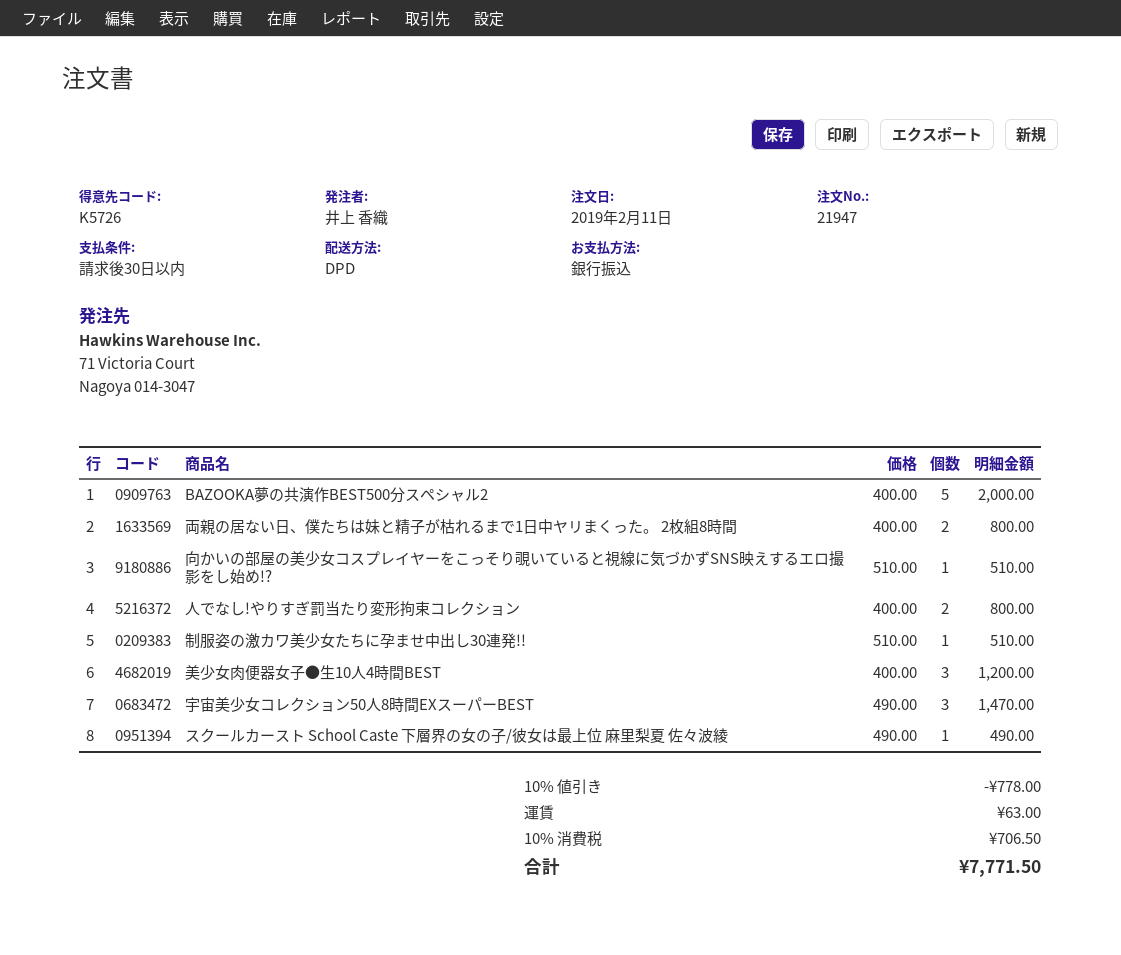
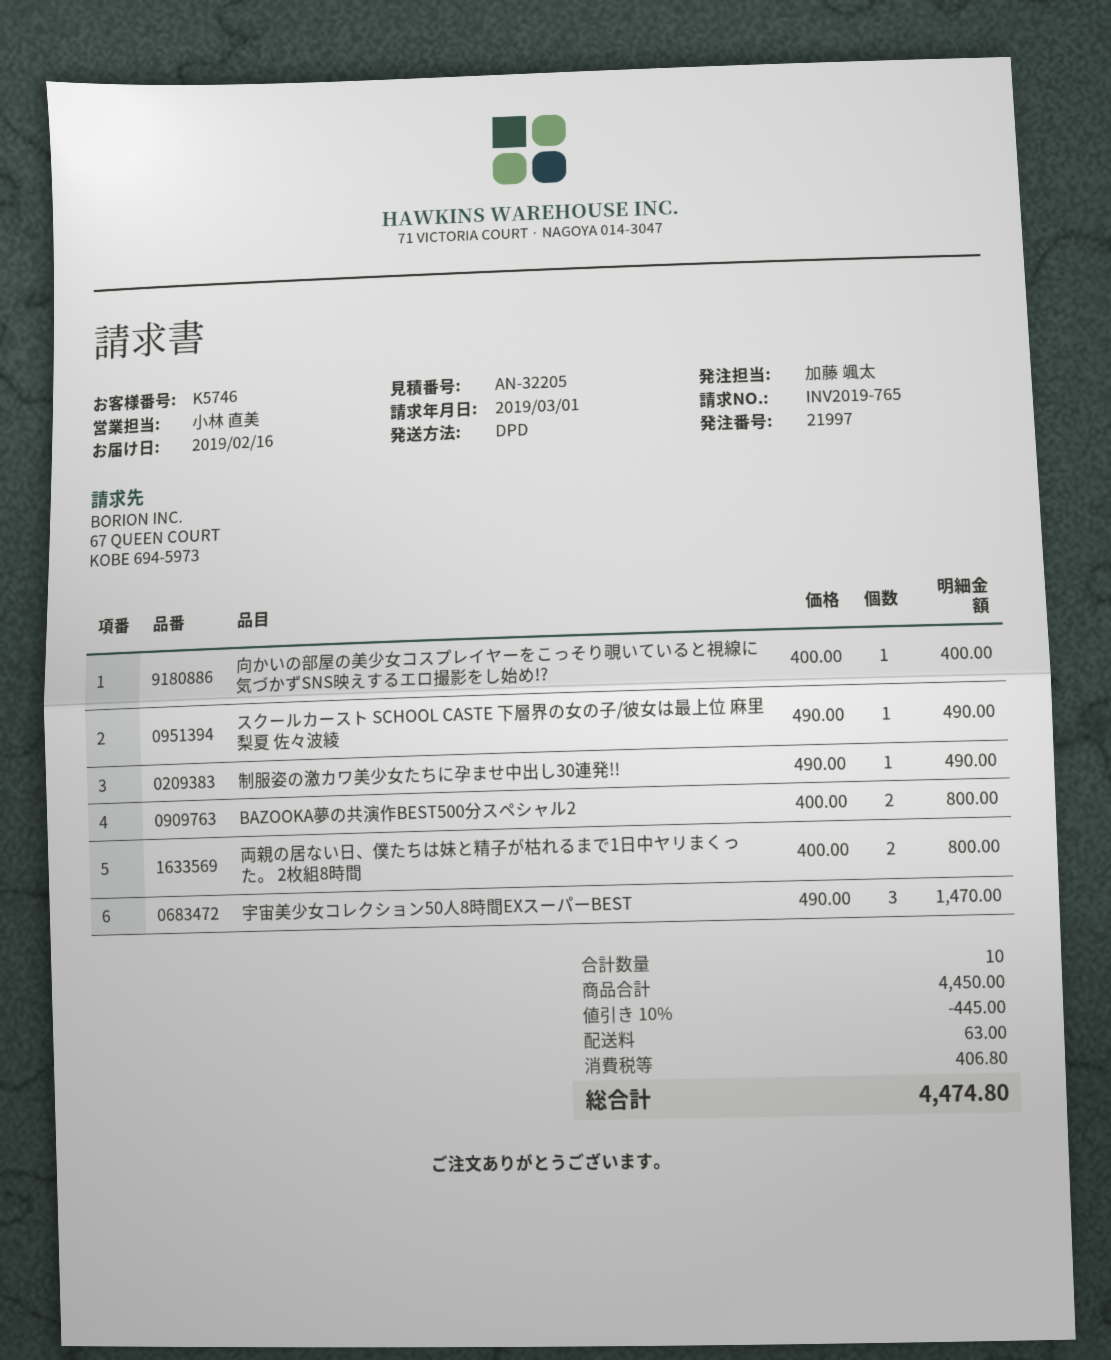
order number: 21947 -> 21997
customer number: K5726 -> K5746
ordered by: 井上 香織 -> 加藤 颯太
BAZOOKA夢の共演作BEST500分スペシャル2: 5 x 400.00 = 2000.00 -> 2 x 400.00 = 800.00
向かいの部屋の美少女コスプレイヤーをこっそり覗いていると視線に気づかずSNS映えするエロ撮影をし始め!?: 1 x 510.00 = 510.00 -> 1 x 400.00 = 400.00
人でなし!やりすぎ罰当たり変形拘束コレクション: 2 x 400.00 = 800.00 -> none
制服姿の激カワ美少女たちに孕ませ中出し30連発!!: 1 x 510.00 = 510.00 -> 1 x 490.00 = 490.00
美少女肉便器女子●生10人4時間BEST: 3 x 400.00 = 1200.00 -> none
discount: 10% = 778.00 -> 10% = 445.00
tax: 706.50 -> 406.80
total: 7771.50 -> 4474.80

